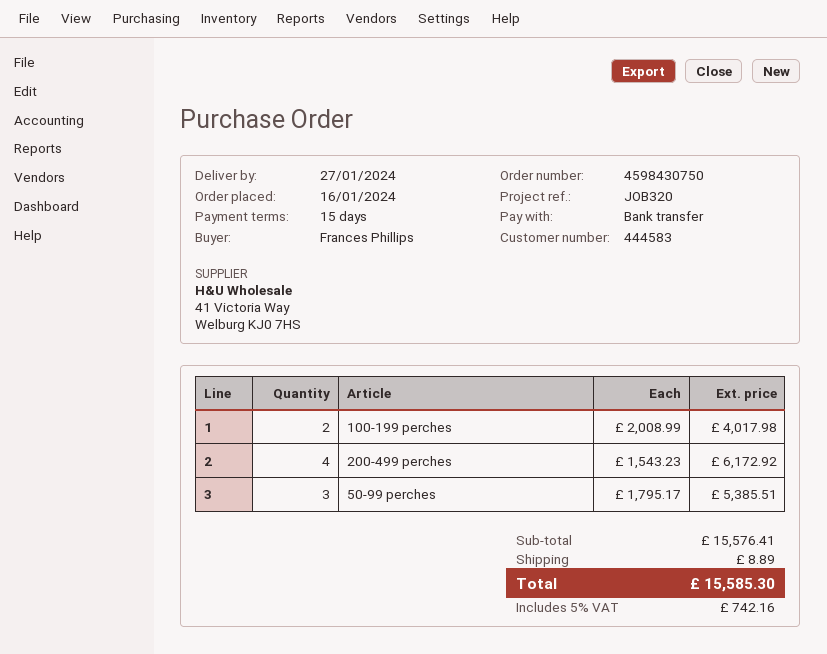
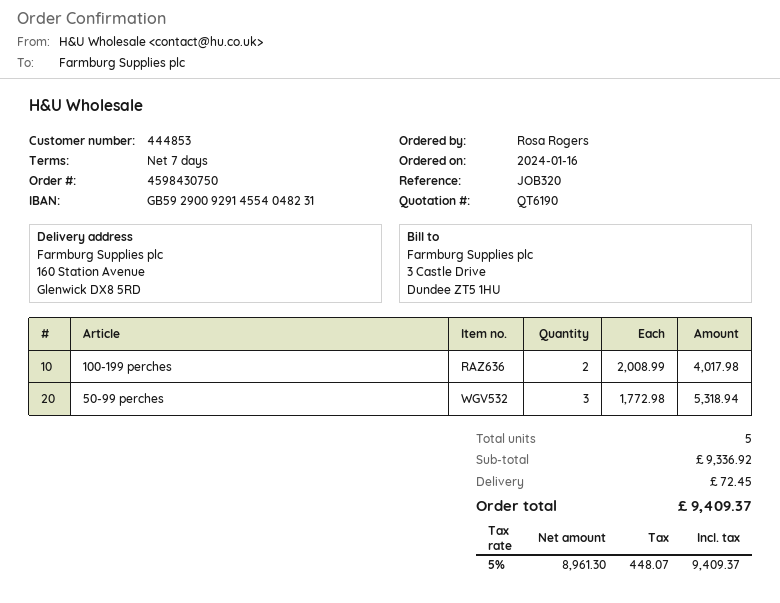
payment terms: 15 days -> 7 days
customer number: 444583 -> 444853
ordered by: Frances Phillips -> Rosa Rogers
200-499 perches: 4 x 1543.23 = 6172.92 -> none
50-99 perches: 3 x 1795.17 = 5385.51 -> 3 x 1772.98 = 5318.94
subtotal: 15576.41 -> 9336.92
shipping: 8.89 -> 72.45
tax: 5% = 742.16 -> 5% = 448.07
total: 15585.30 -> 9409.37

